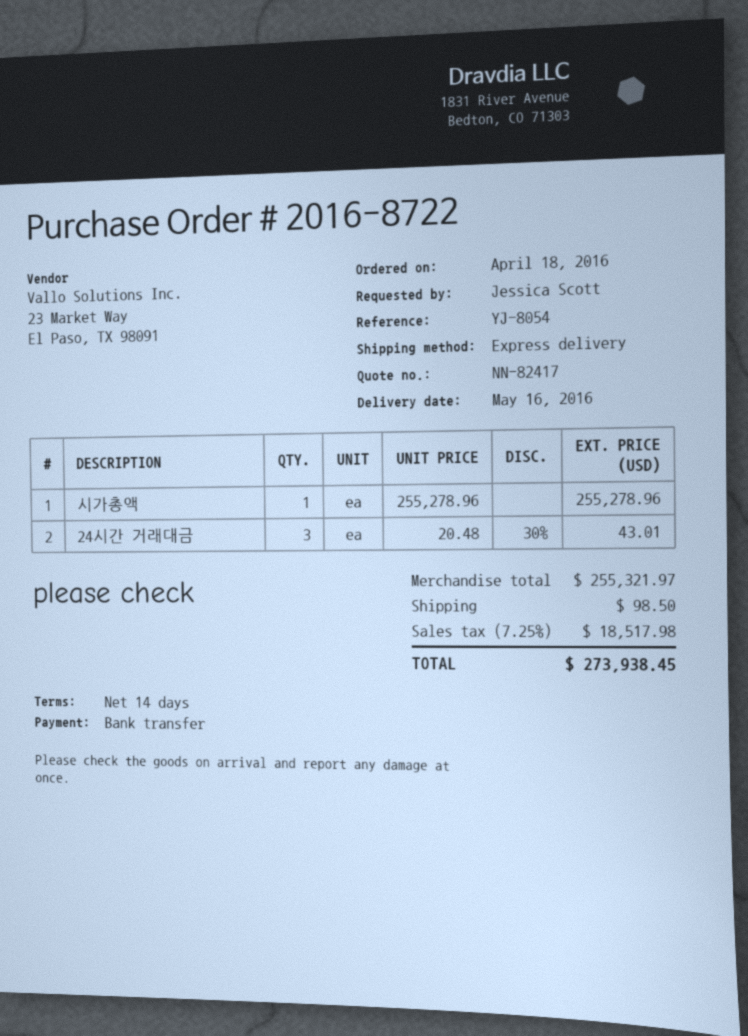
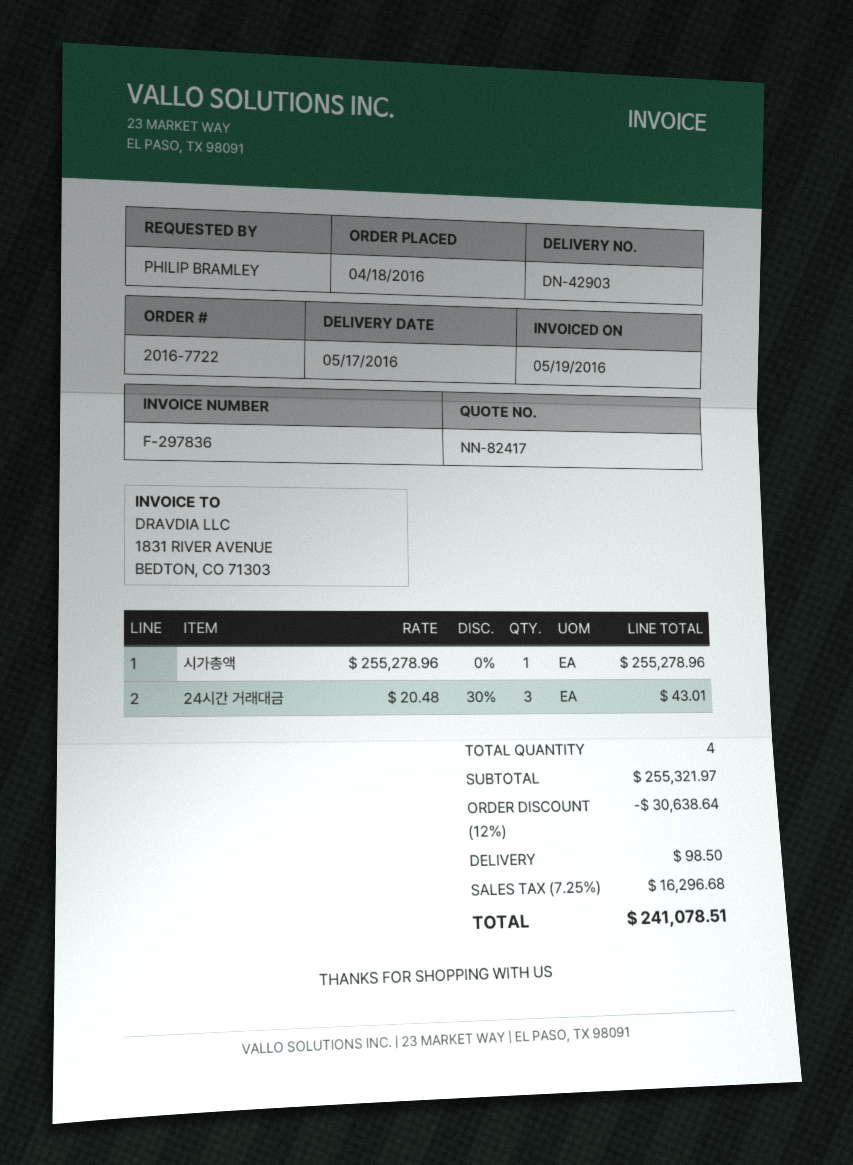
order number: 2016-8722 -> 2016-7722
delivery date: 2016-05-16 -> 2016-05-17
ordered by: Jessica Scott -> PHILIP BRAMLEY
discount: none -> 12% = 30638.64
tax: 7.25% = 18517.98 -> 7.25% = 16296.68
total: 273938.45 -> 241078.51

